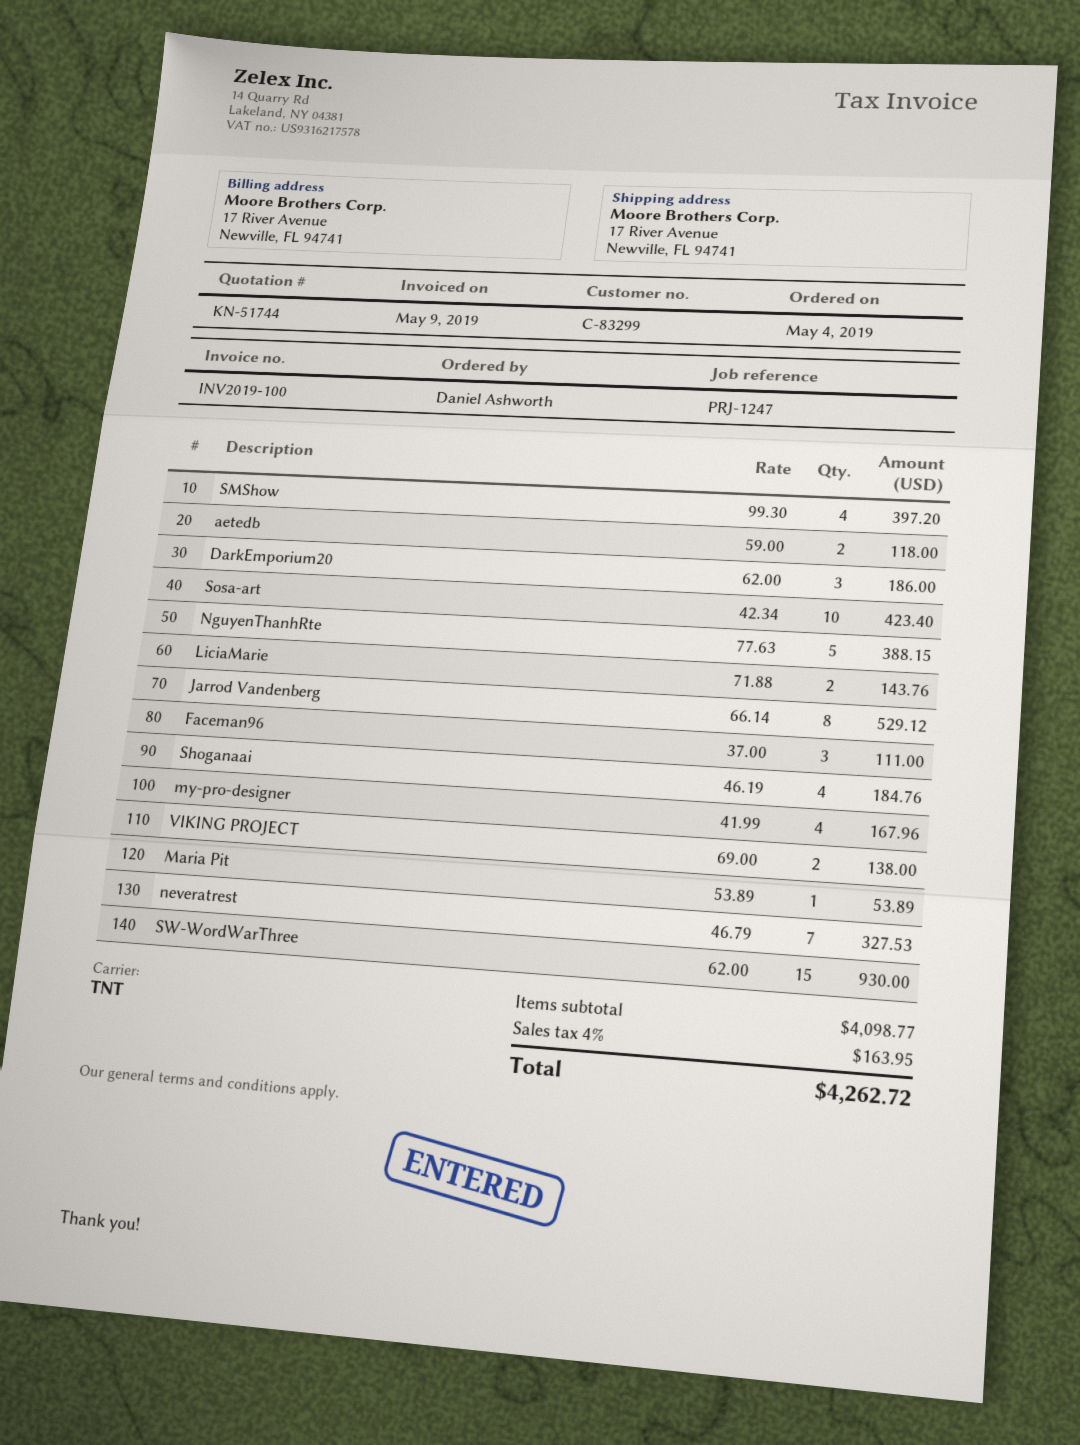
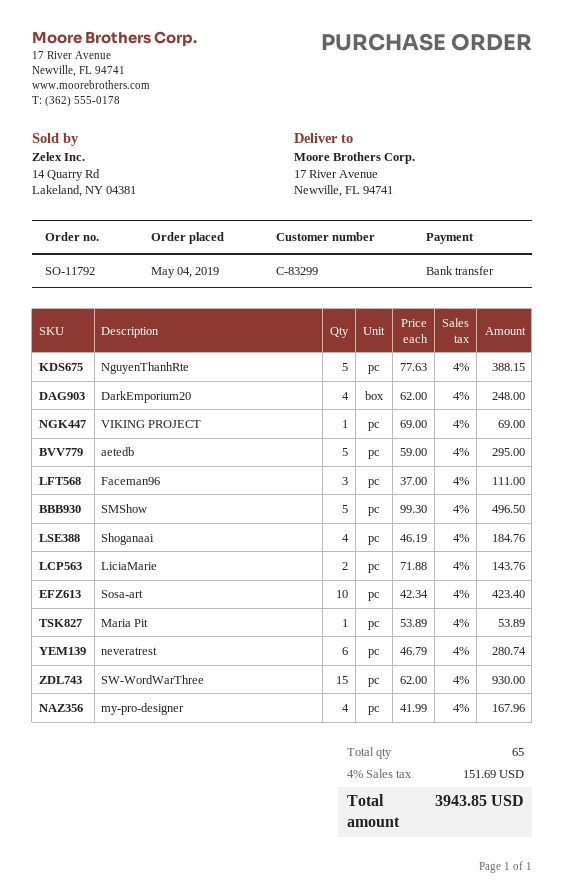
SMShow: 4 x 99.30 = 397.20 -> 5 x 99.30 = 496.50
aetedb: 2 x 59.00 = 118.00 -> 5 x 59.00 = 295.00
DarkEmporium20: 3 x 62.00 = 186.00 -> 4 x 62.00 = 248.00
Jarrod Vandenberg: 8 x 66.14 = 529.12 -> none
VIKING PROJECT: 2 x 69.00 = 138.00 -> 1 x 69.00 = 69.00
neveratrest: 7 x 46.79 = 327.53 -> 6 x 46.79 = 280.74
tax: 4% = 163.95 -> 4% = 151.69
total: 4262.72 -> 3943.85

